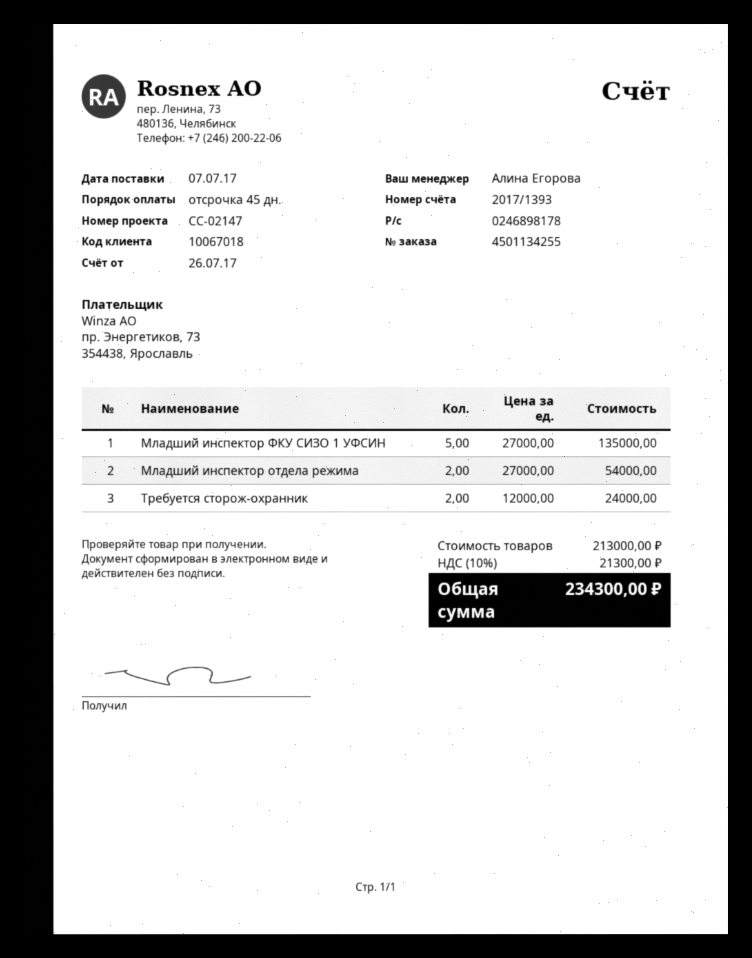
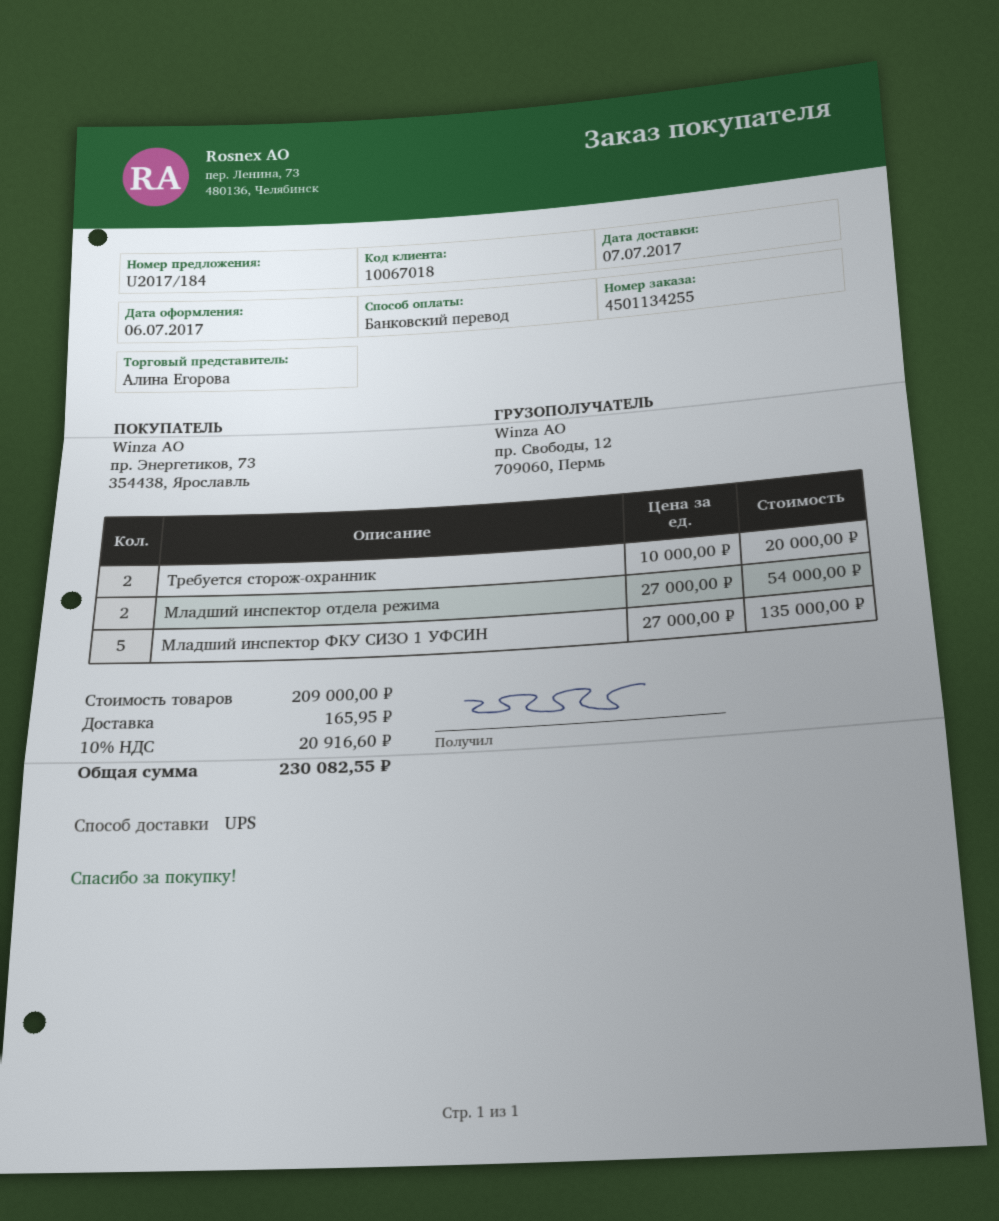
Требуется сторож-охранник: 2 x 12000.00 = 24000.00 -> 2 x 10000.00 = 20000.00
subtotal: 213000.00 -> 209000.00
shipping: none -> 165.95
tax: 10% = 21300.00 -> 10% = 20916.60
total: 234300.00 -> 230082.55

